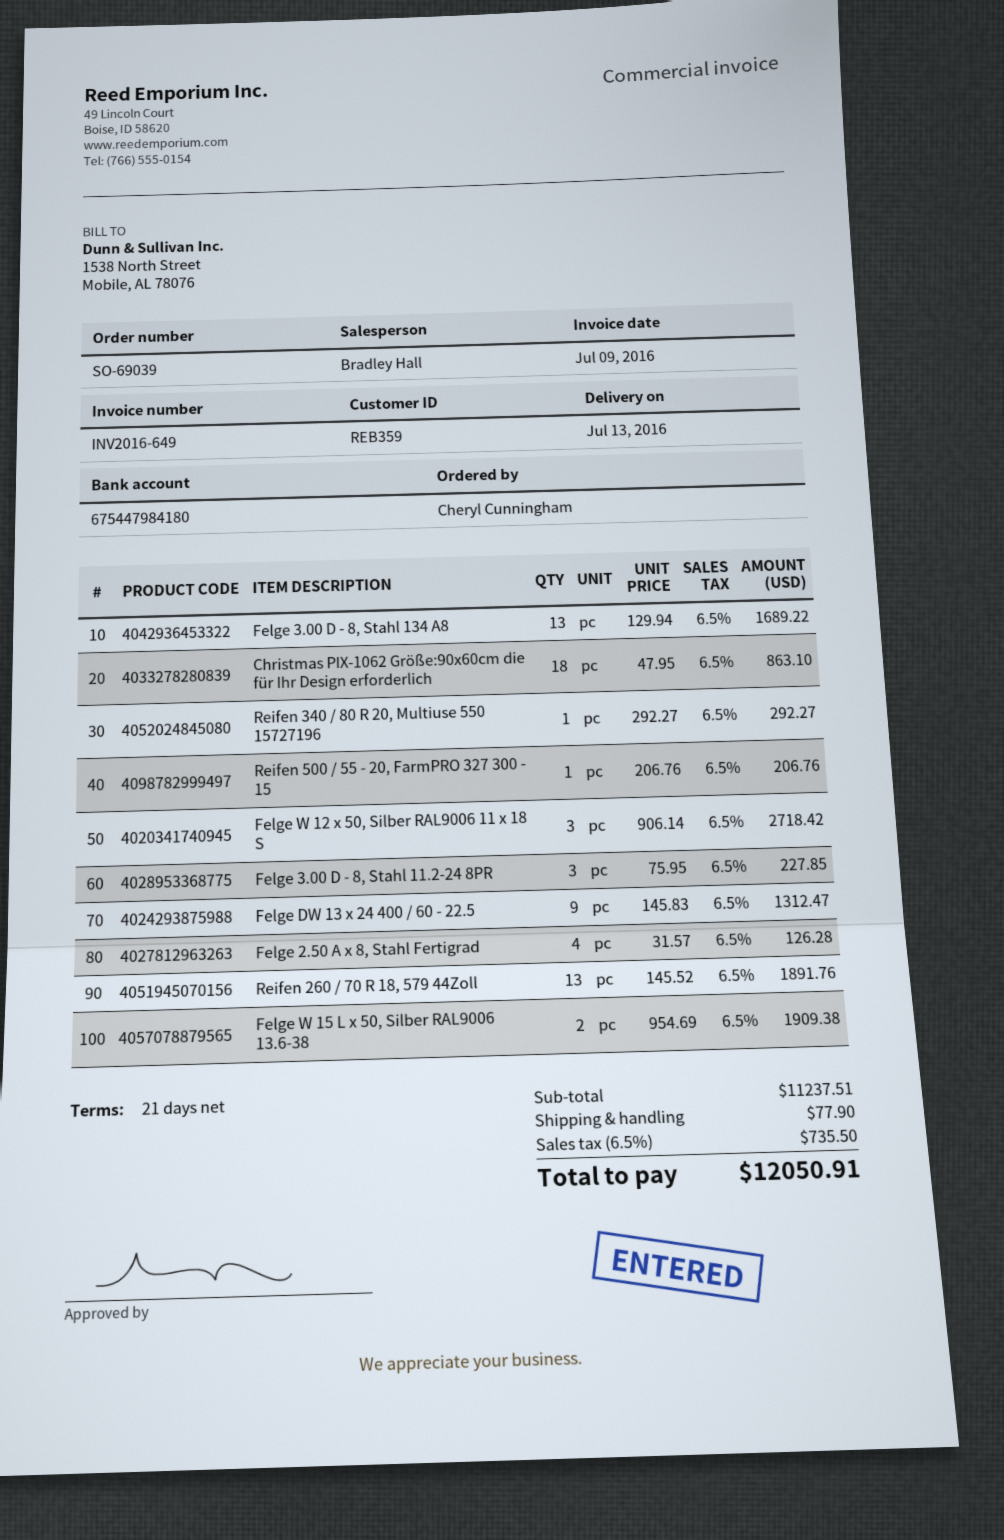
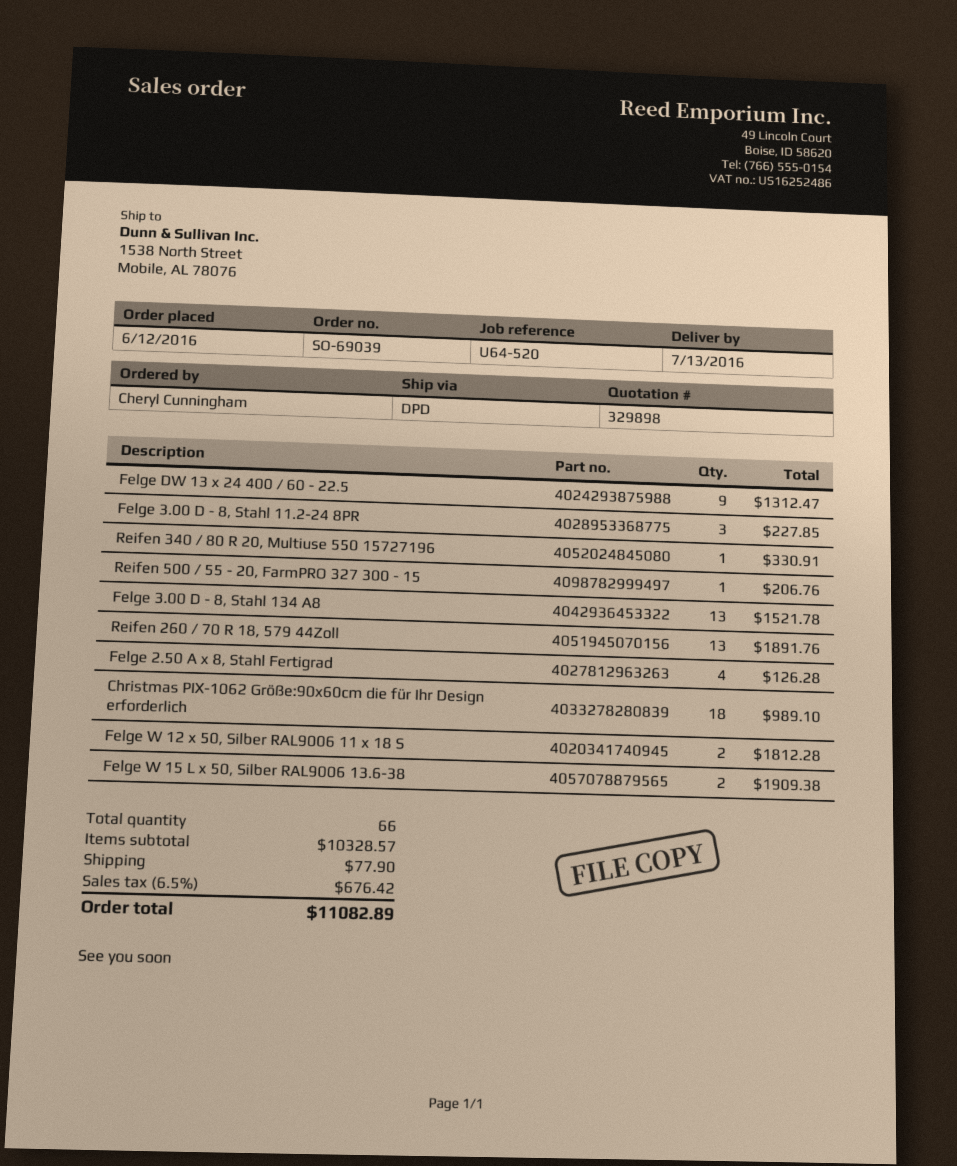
Felge 3.00 D - 8, Stahl 134 A8: 13 for 1689.22 -> 13 for 1521.78
Christmas PIX-1062 Größe:90x60cm die für Ihr Design erforderlich: 18 for 863.10 -> 18 for 989.10
Reifen 340 / 80 R 20, Multiuse 550 15727196: 1 for 292.27 -> 1 for 330.91
Felge W 12 x 50, Silber RAL9006 11 x 18 S: 3 for 2718.42 -> 2 for 1812.28
subtotal: 11237.51 -> 10328.57
tax: 6.5% = 735.50 -> 6.5% = 676.42
total: 12050.91 -> 11082.89

